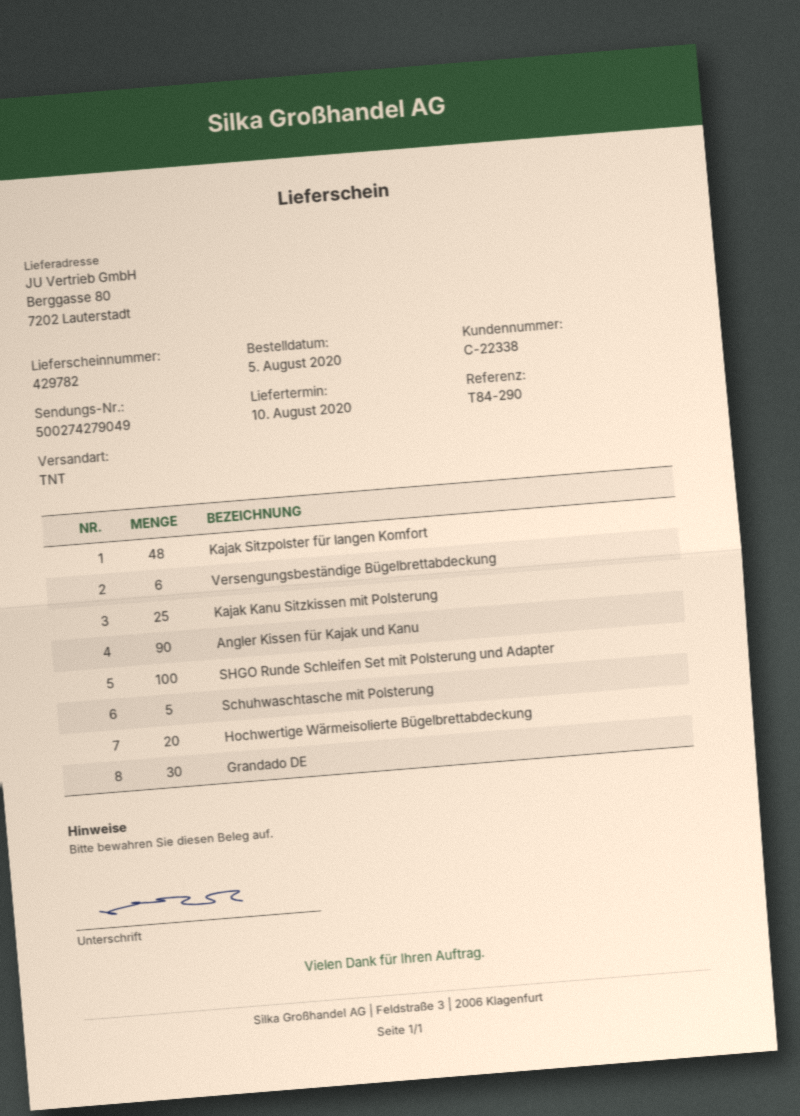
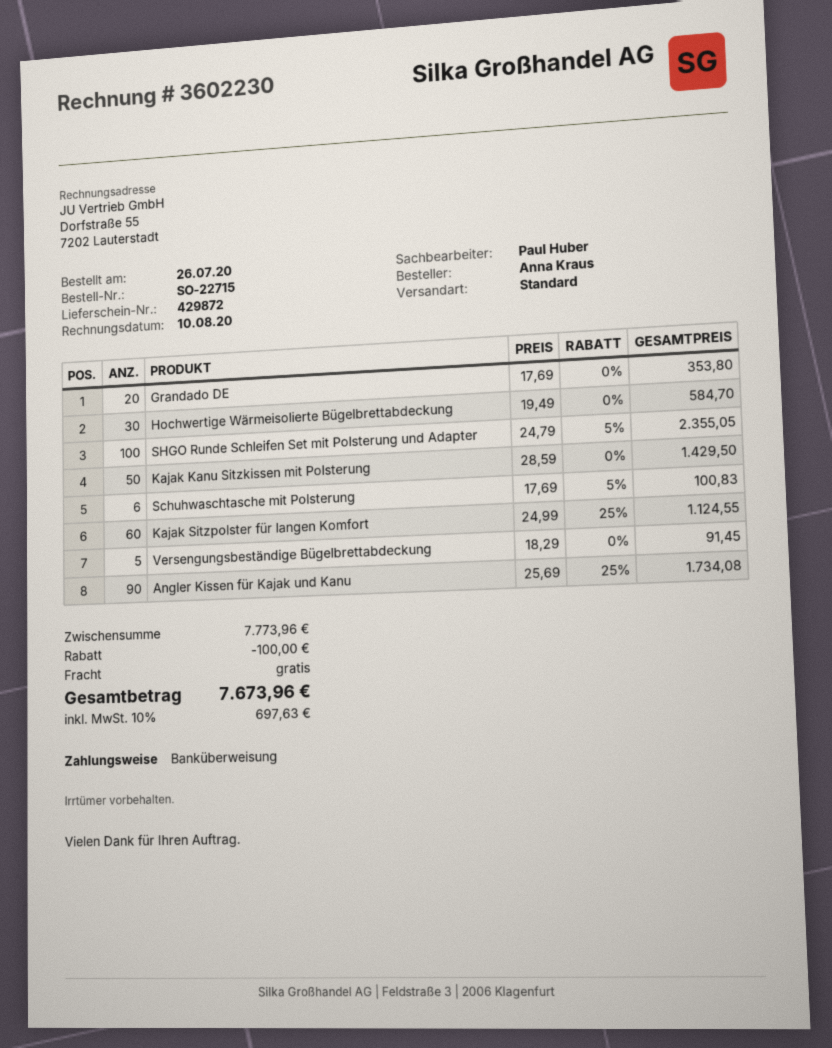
order date: 2020-08-05 -> 2020-07-26
delivery note number: 429782 -> 429872
shipping method: TNT -> standard
Kajak Sitzpolster für langen Komfort: 48 -> 60
Versengungsbeständige Bügelbrettabdeckung: 6 -> 5
Kajak Kanu Sitzkissen mit Polsterung: 25 -> 50
Schuhwaschtasche mit Polsterung: 5 -> 6
Hochwertige Wärmeisolierte Bügelbrettabdeckung: 20 -> 30
Grandado DE: 30 -> 20

